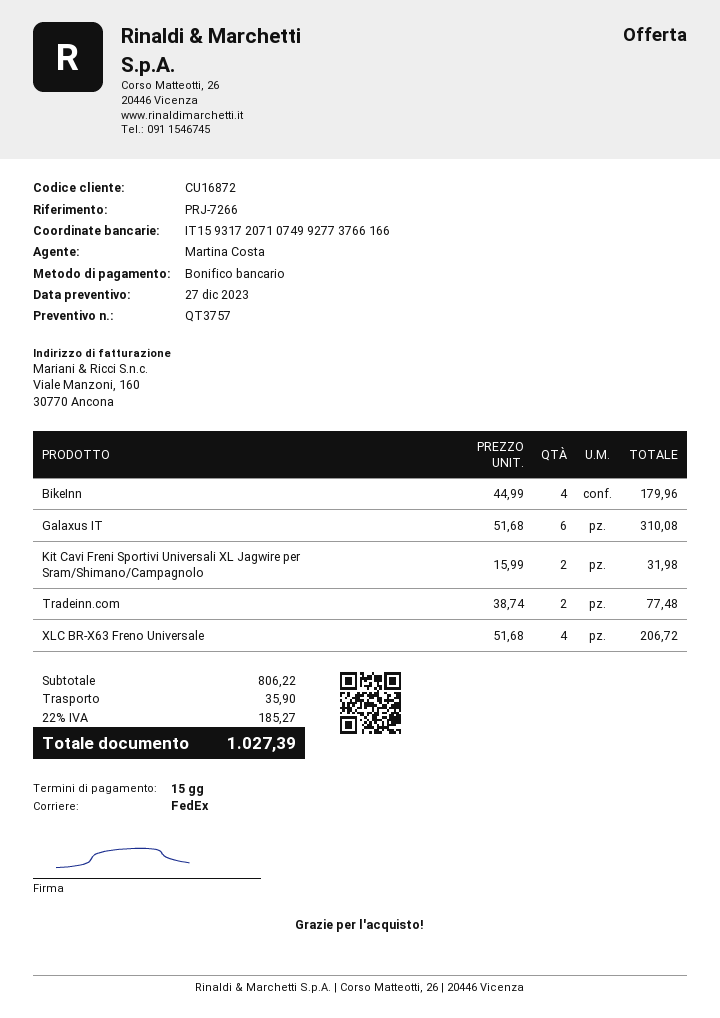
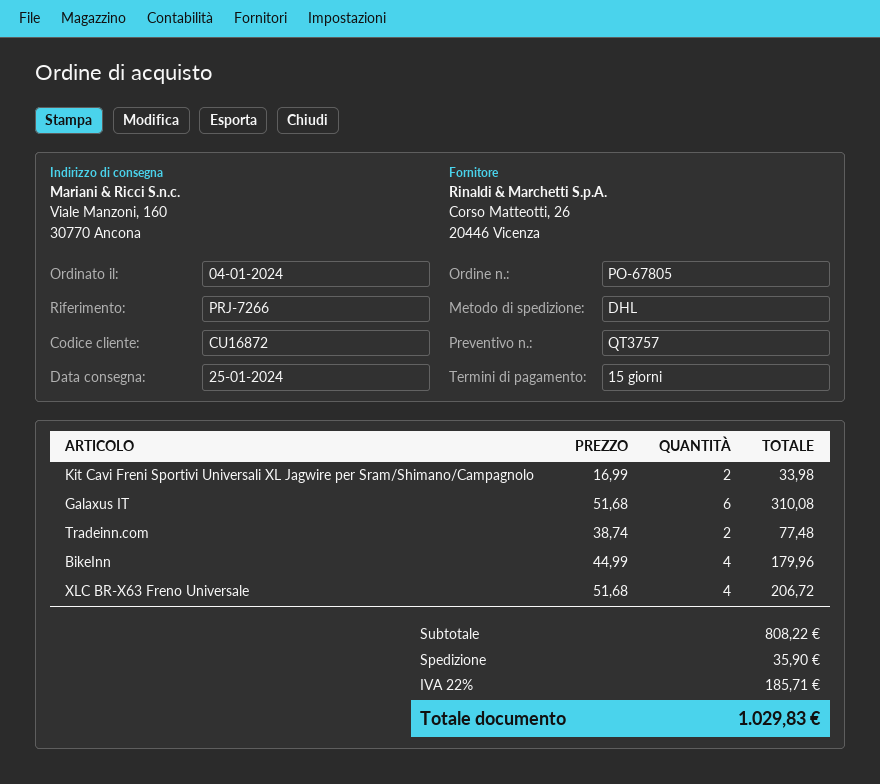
shipping method: FedEx -> DHL
Kit Cavi Freni Sportivi Universali XL Jagwire per Sram/Shimano/Campagnolo: 2 x 15.99 = 31.98 -> 2 x 16.99 = 33.98
subtotal: 806.22 -> 808.22
tax: 22% = 185.27 -> 22% = 185.71
total: 1027.39 -> 1029.83

